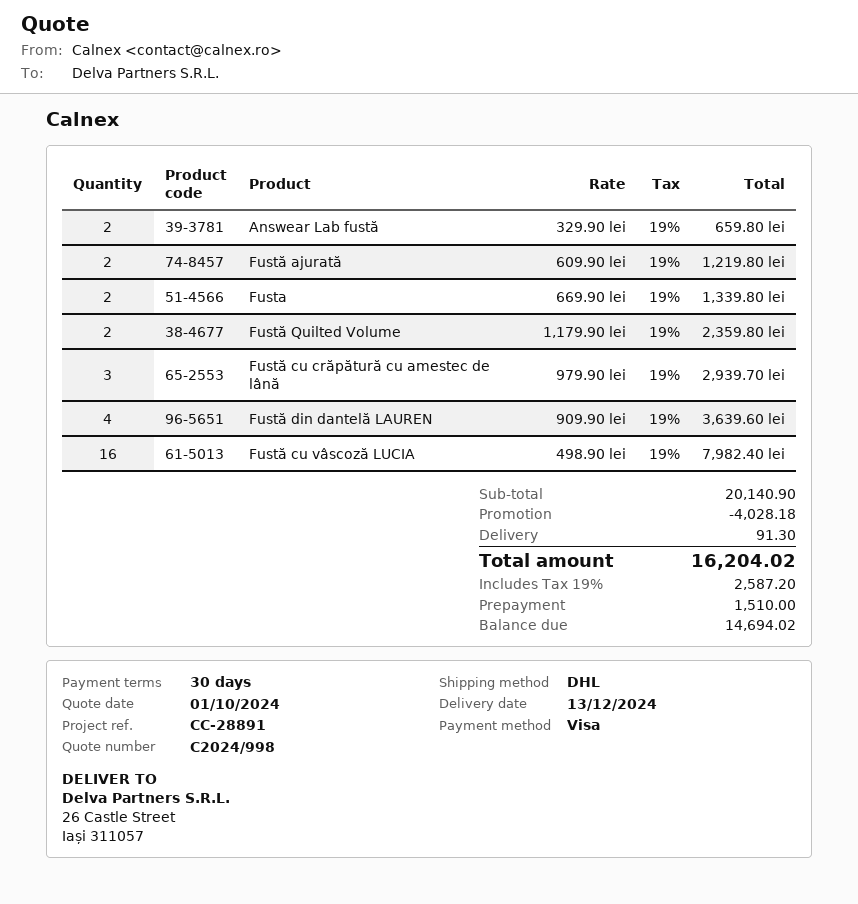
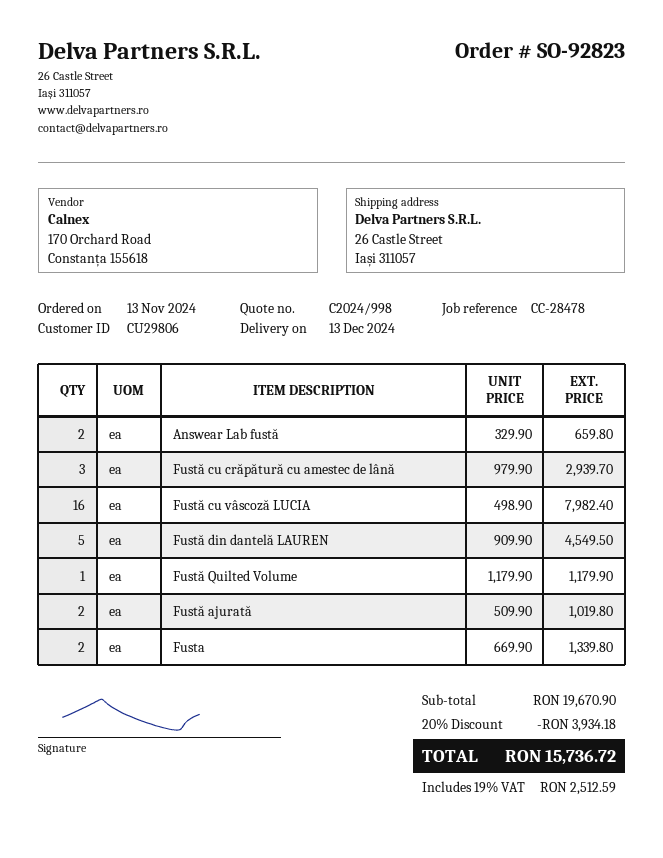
reference: CC-28891 -> CC-28478
Fustă ajurată: 2 x 609.90 = 1219.80 -> 2 x 509.90 = 1019.80
Fustă Quilted Volume: 2 x 1179.90 = 2359.80 -> 1 x 1179.90 = 1179.90
Fustă din dantelă LAUREN: 4 x 909.90 = 3639.60 -> 5 x 909.90 = 4549.50
subtotal: 20140.90 -> 19670.90
discount: 4028.18 -> 3934.18
shipping: 91.30 -> none
tax: 19% = 2587.20 -> 19% = 2512.59
total: 16204.02 -> 15736.72

